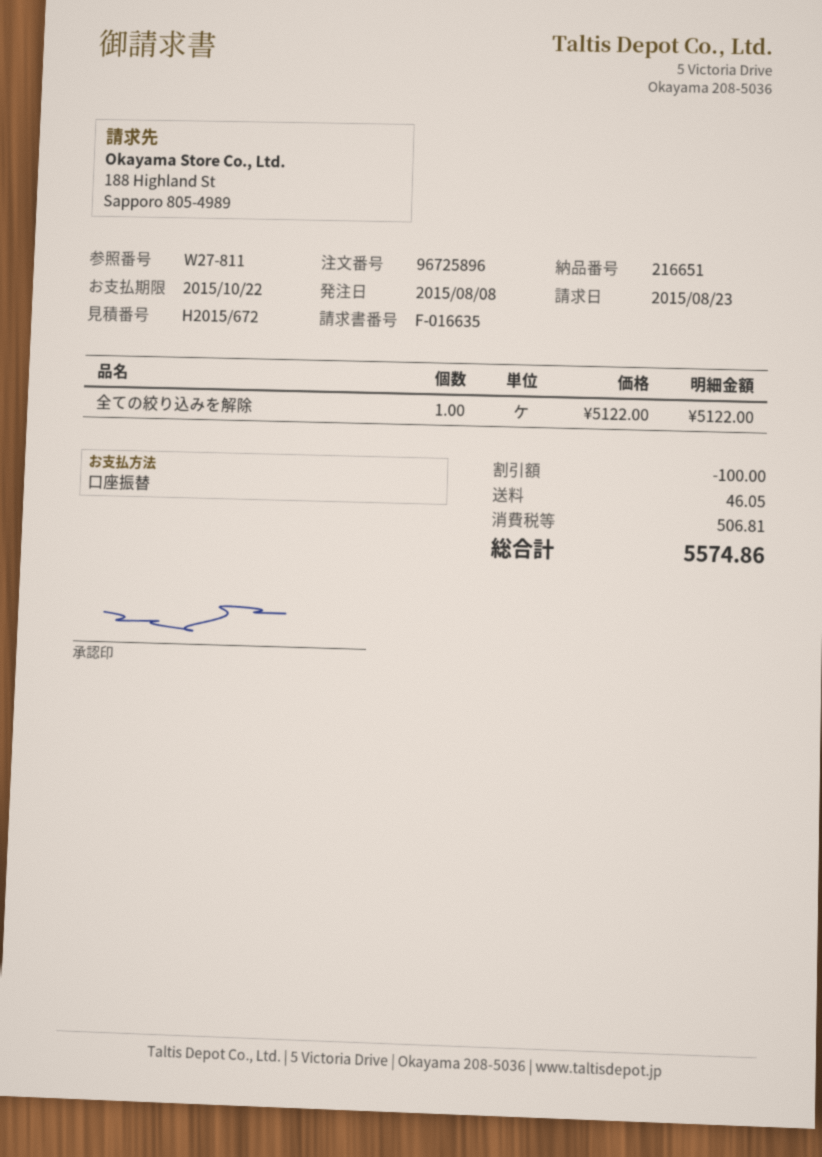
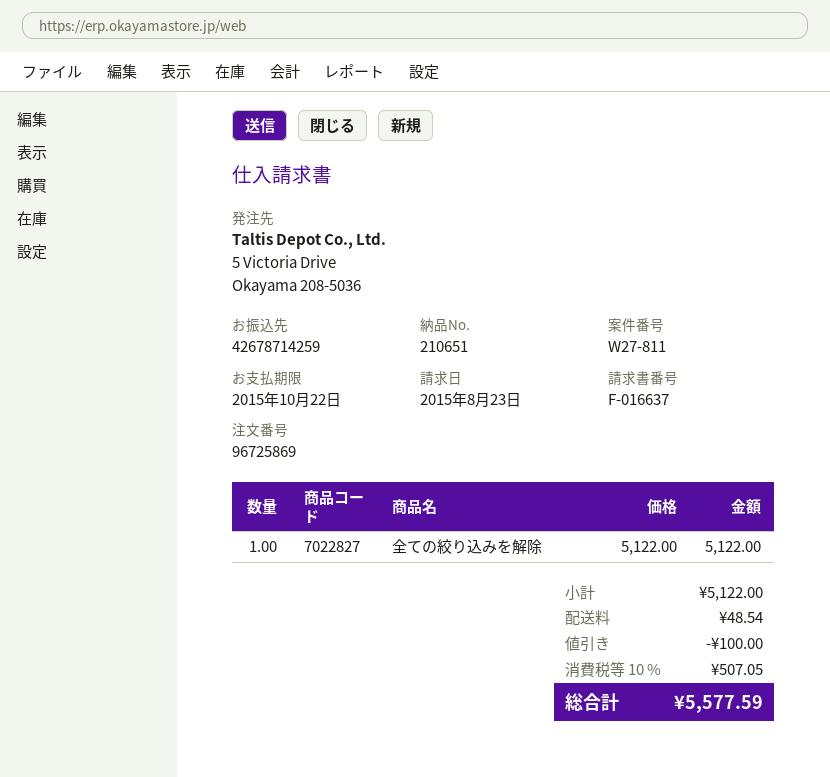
order number: 96725896 -> 96725869
delivery note number: 216651 -> 210651
invoice number: F-016635 -> F-016637
shipping: 46.05 -> 48.54
tax: 506.81 -> 507.05
total: 5574.86 -> 5577.59

